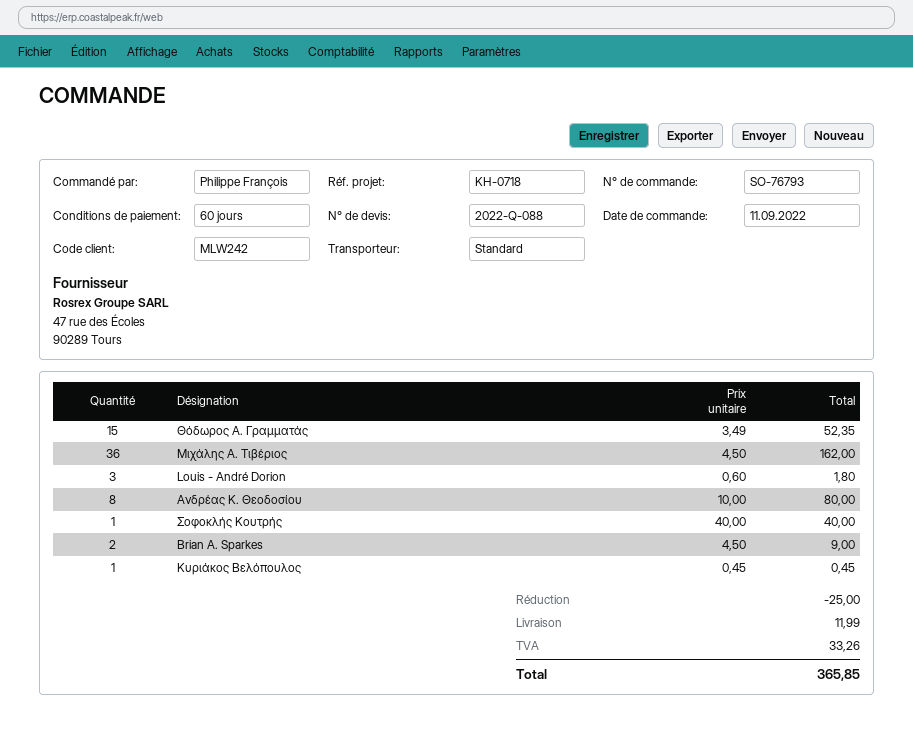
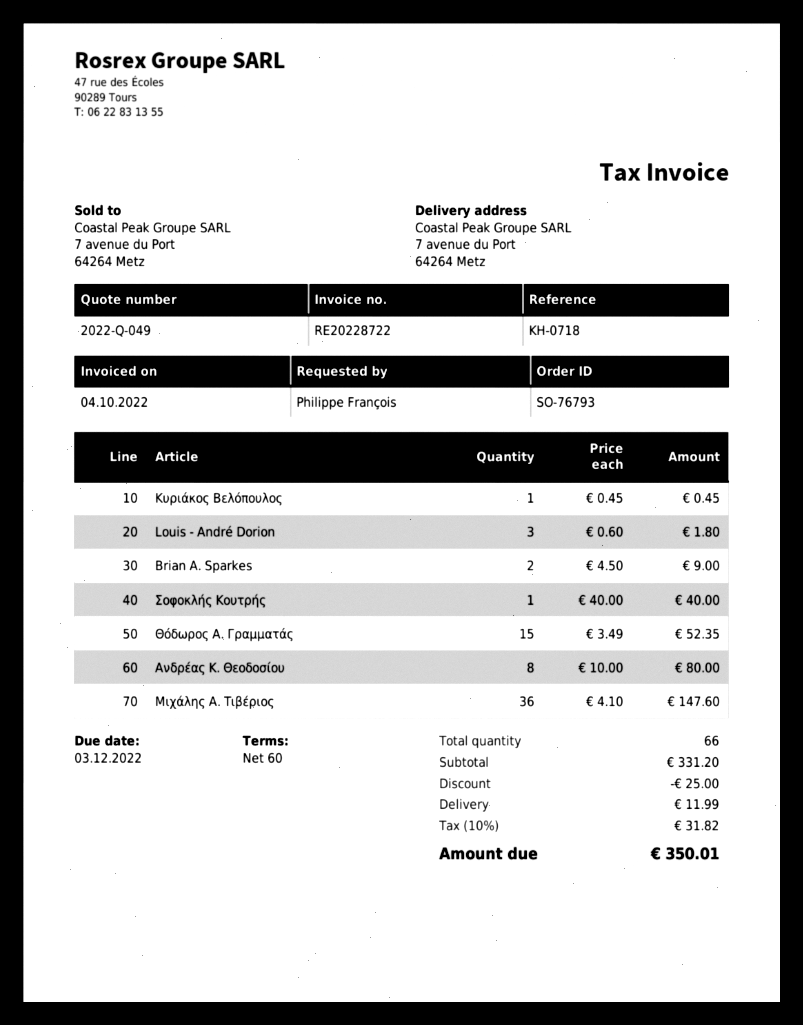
quote number: 2022-Q-088 -> 2022-Q-049
Μιχάλης Α. Τιβέριος: 36 x 4.50 = 162.00 -> 36 x 4.10 = 147.60
tax: 33.26 -> 31.82
total: 365.85 -> 350.01

